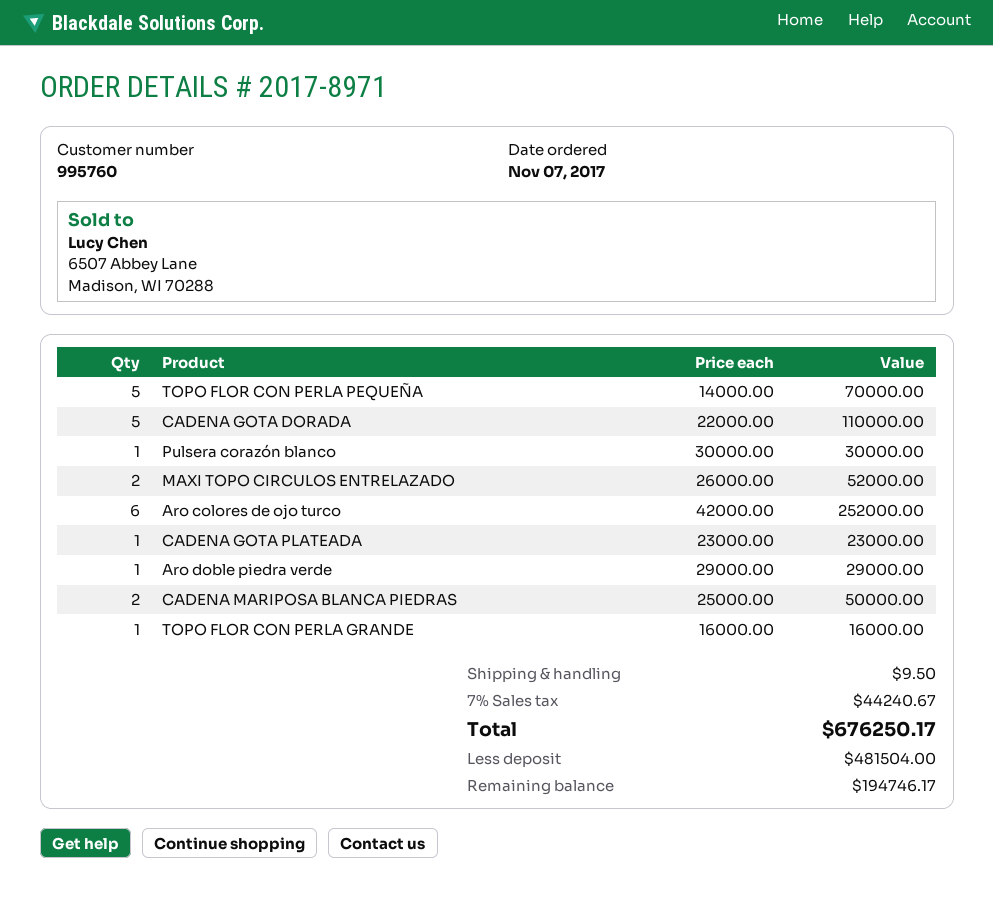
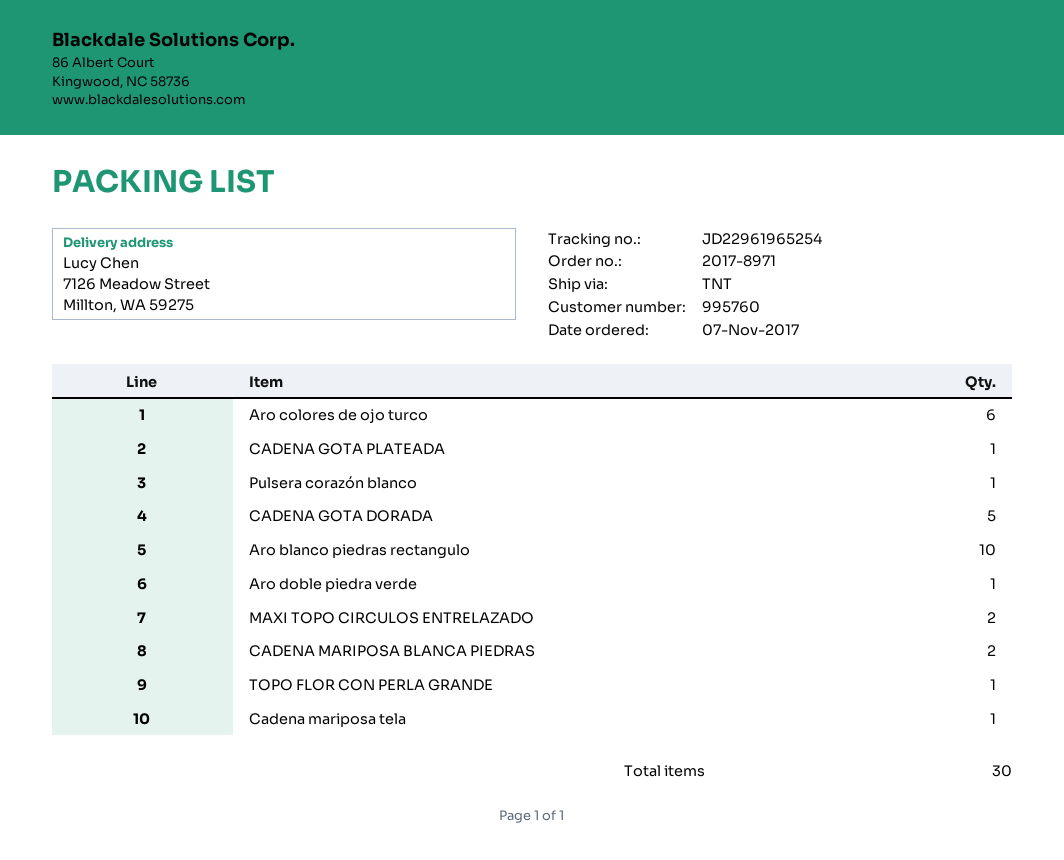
TOPO FLOR CON PERLA PEQUEÑA: 5 -> none
Aro blanco piedras rectangulo: none -> 10
Cadena mariposa tela: none -> 1

